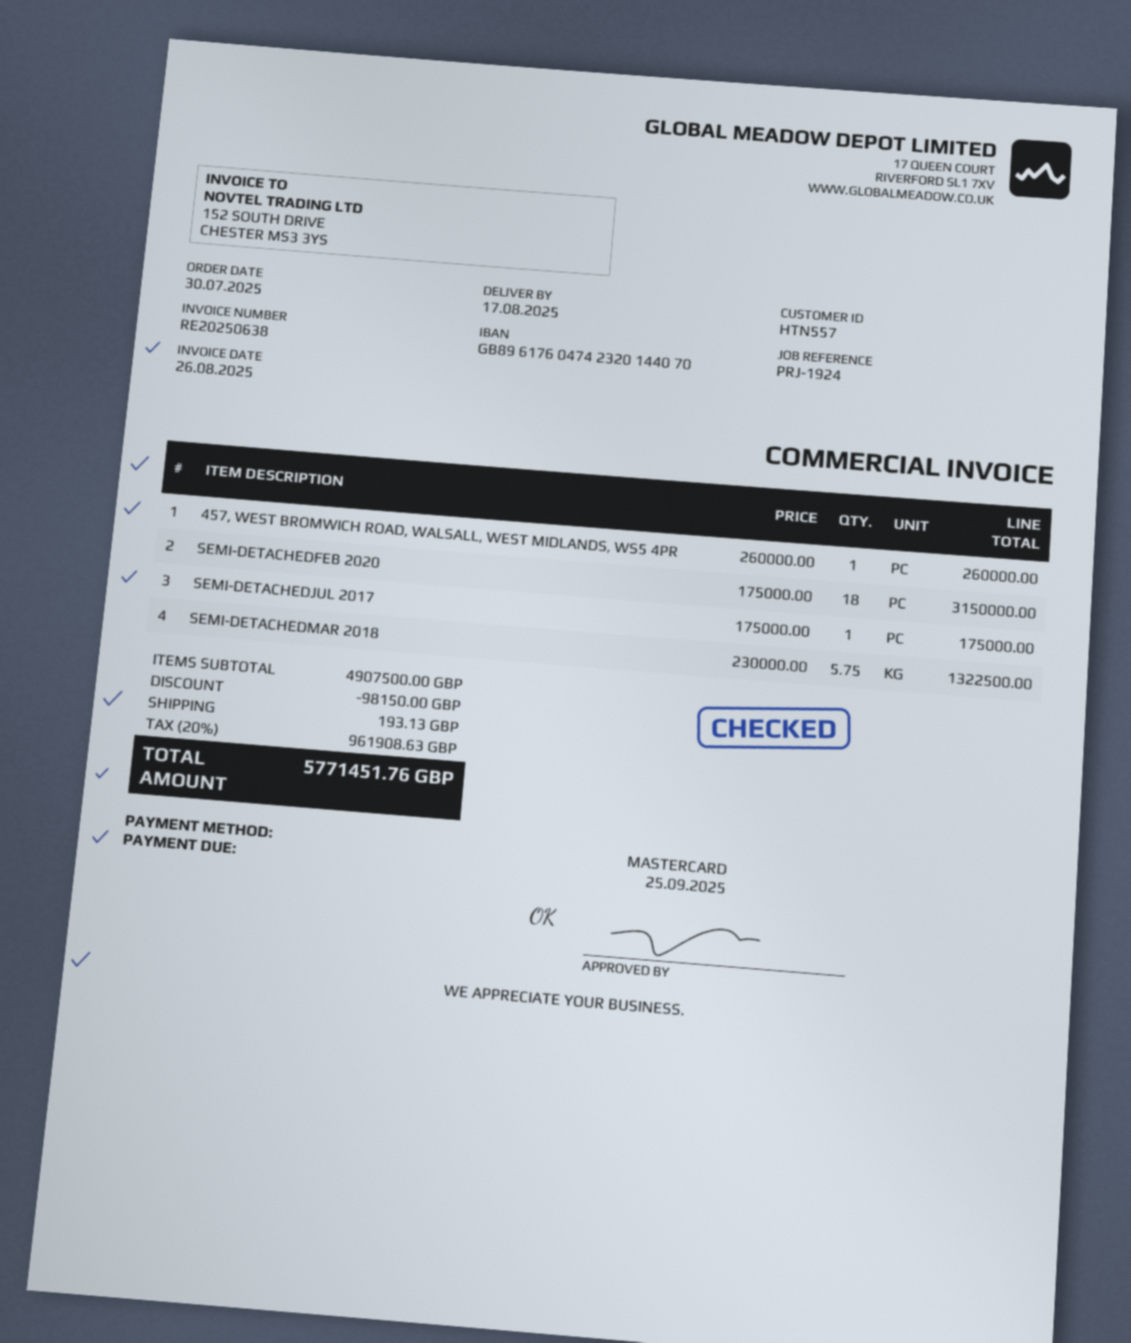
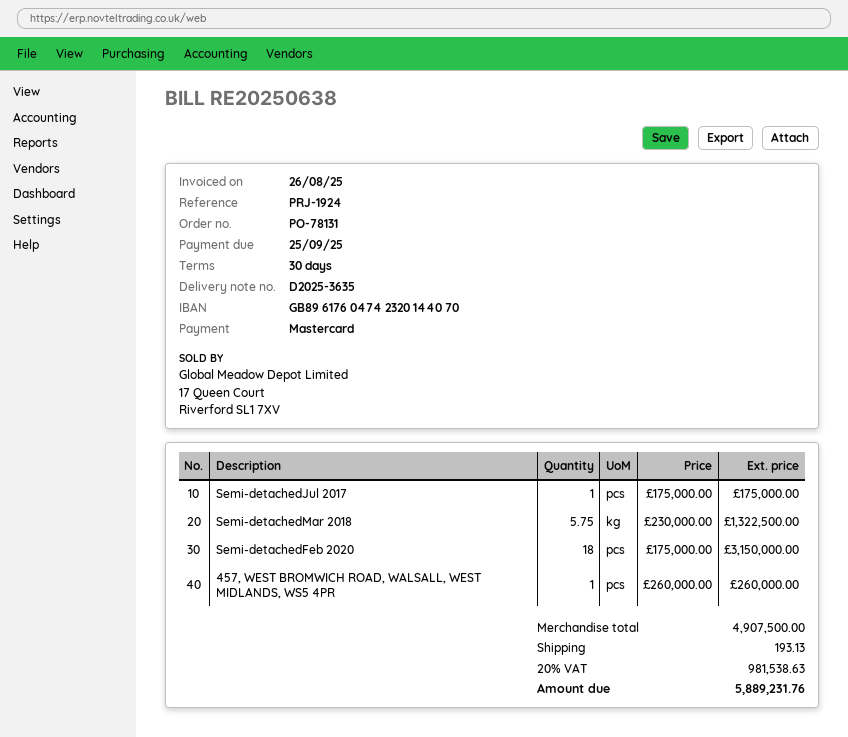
discount: 98150.00 -> none
tax: 20% = 961908.63 -> 20% = 981538.63
total: 5771451.76 -> 5889231.76

